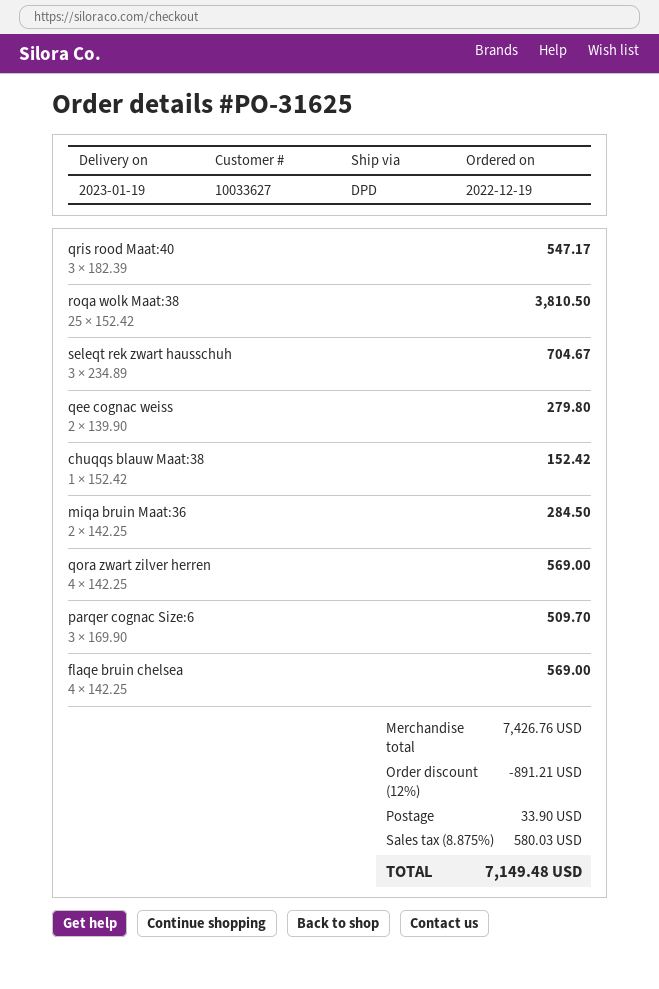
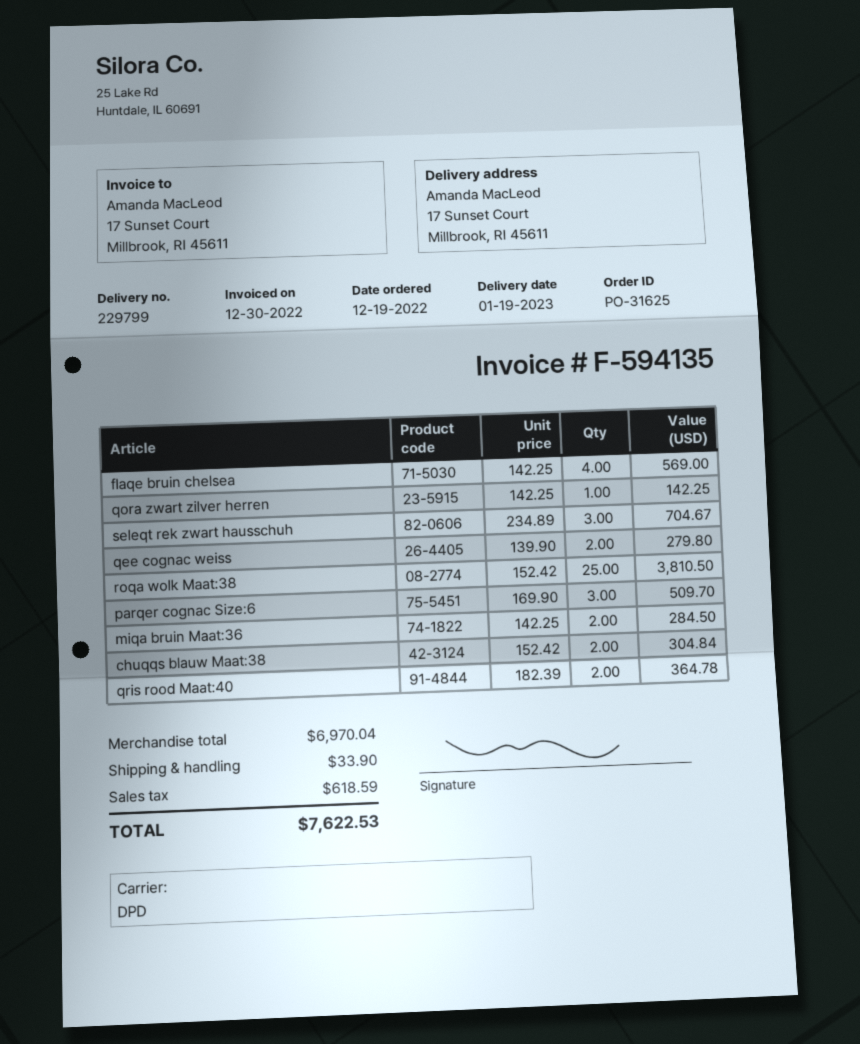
qris rood Maat:40: 3 x 182.39 = 547.17 -> 2 x 182.39 = 364.78
chuqqs blauw Maat:38: 1 x 152.42 = 152.42 -> 2 x 152.42 = 304.84
qora zwart zilver herren: 4 x 142.25 = 569.00 -> 1 x 142.25 = 142.25
subtotal: 7426.76 -> 6970.04
discount: 12% = 891.21 -> none
tax: 580.03 -> 618.59
total: 7149.48 -> 7622.53

